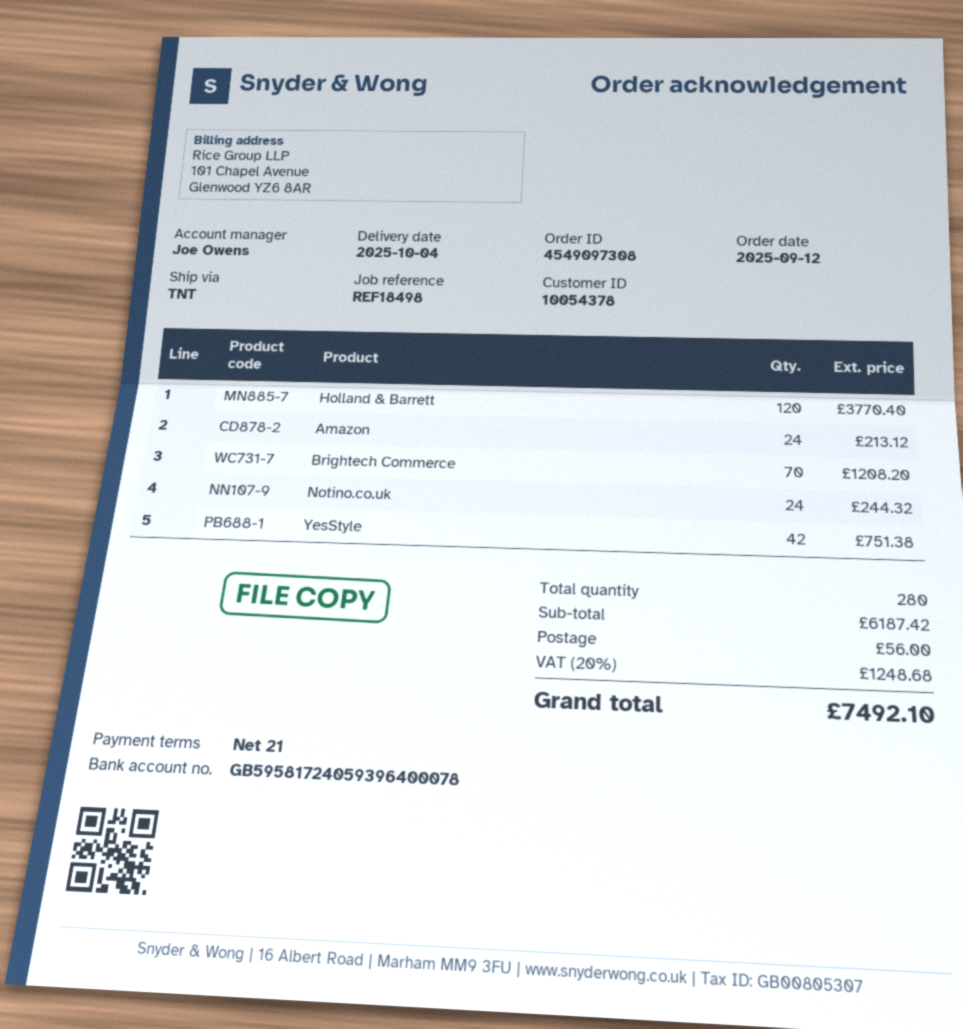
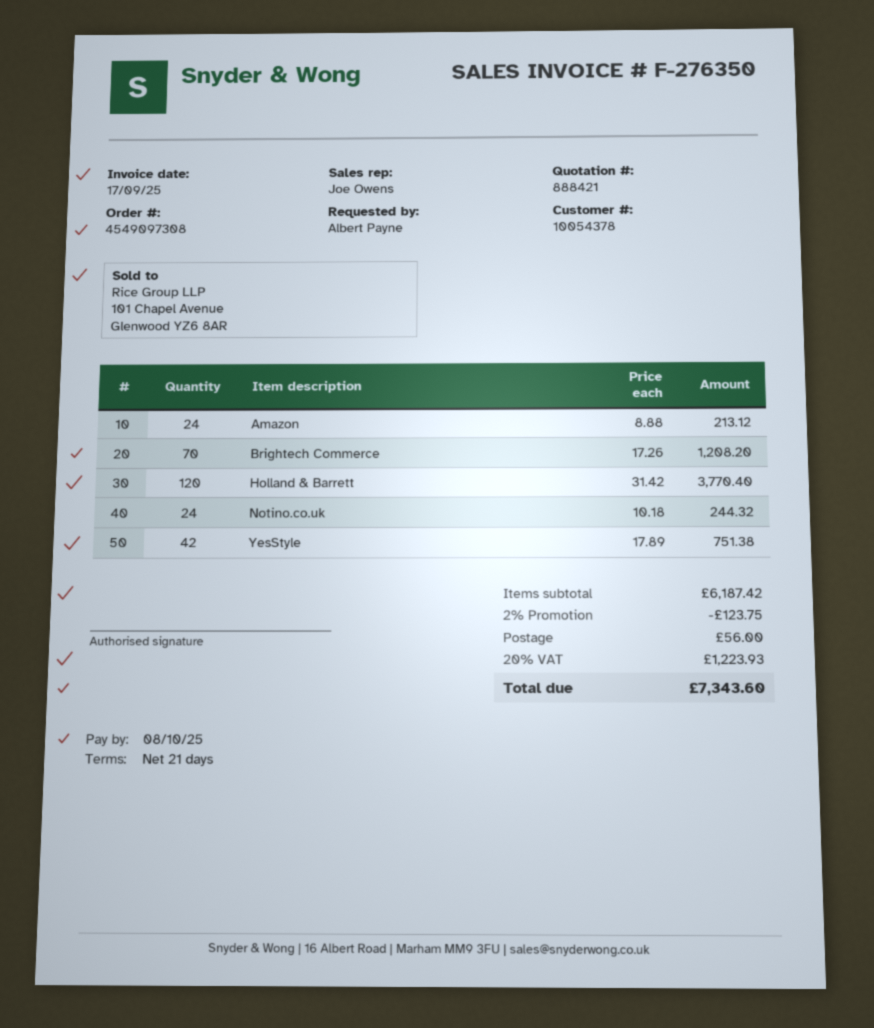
discount: none -> 2% = 123.75
tax: 20% = 1248.68 -> 20% = 1223.93
total: 7492.10 -> 7343.60

